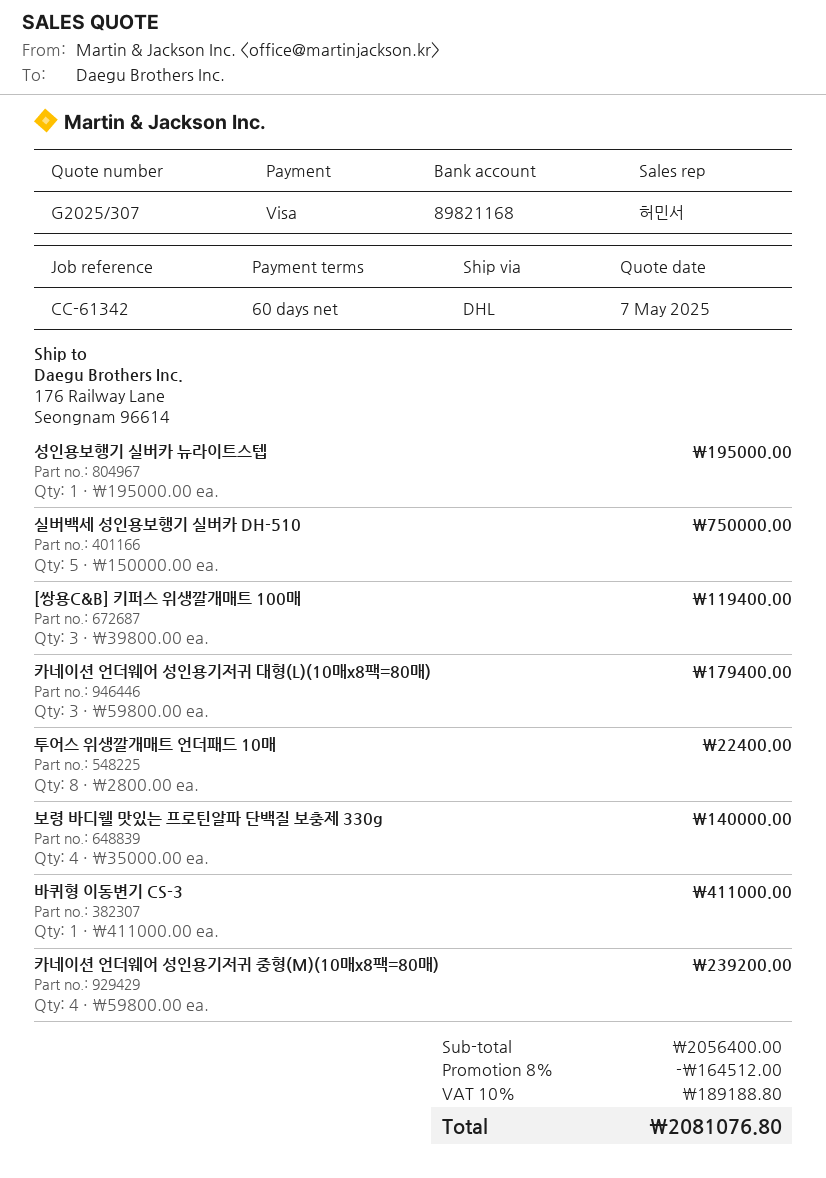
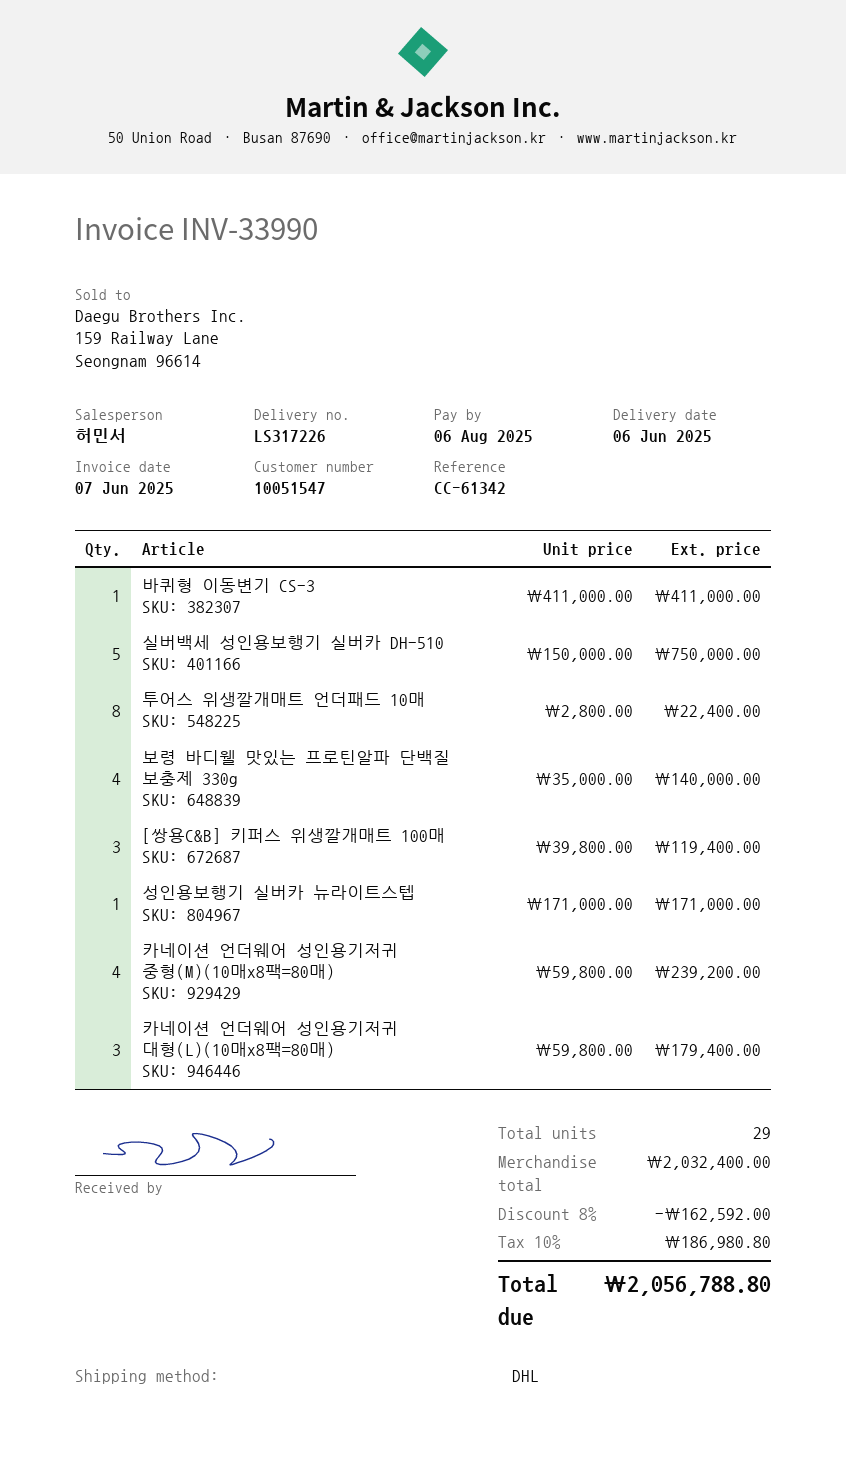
성인용보행기 실버카 뉴라이트스텝: 1 x 195000.00 = 195000.00 -> 1 x 171000.00 = 171000.00
subtotal: 2056400.00 -> 2032400.00
discount: 8% = 164512.00 -> 8% = 162592.00
tax: 10% = 189188.80 -> 10% = 186980.80
total: 2081076.80 -> 2056788.80

